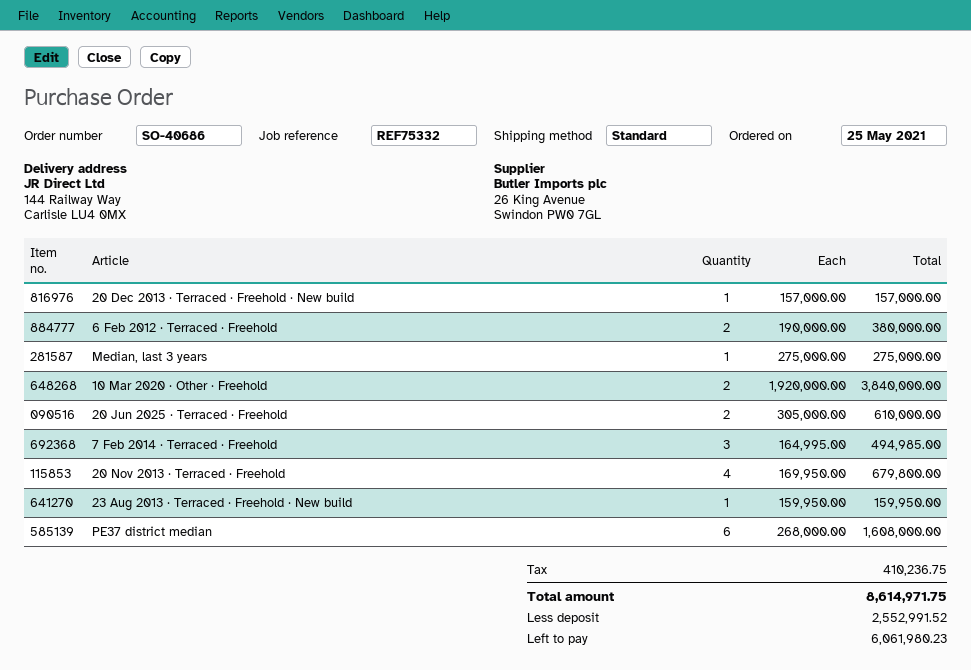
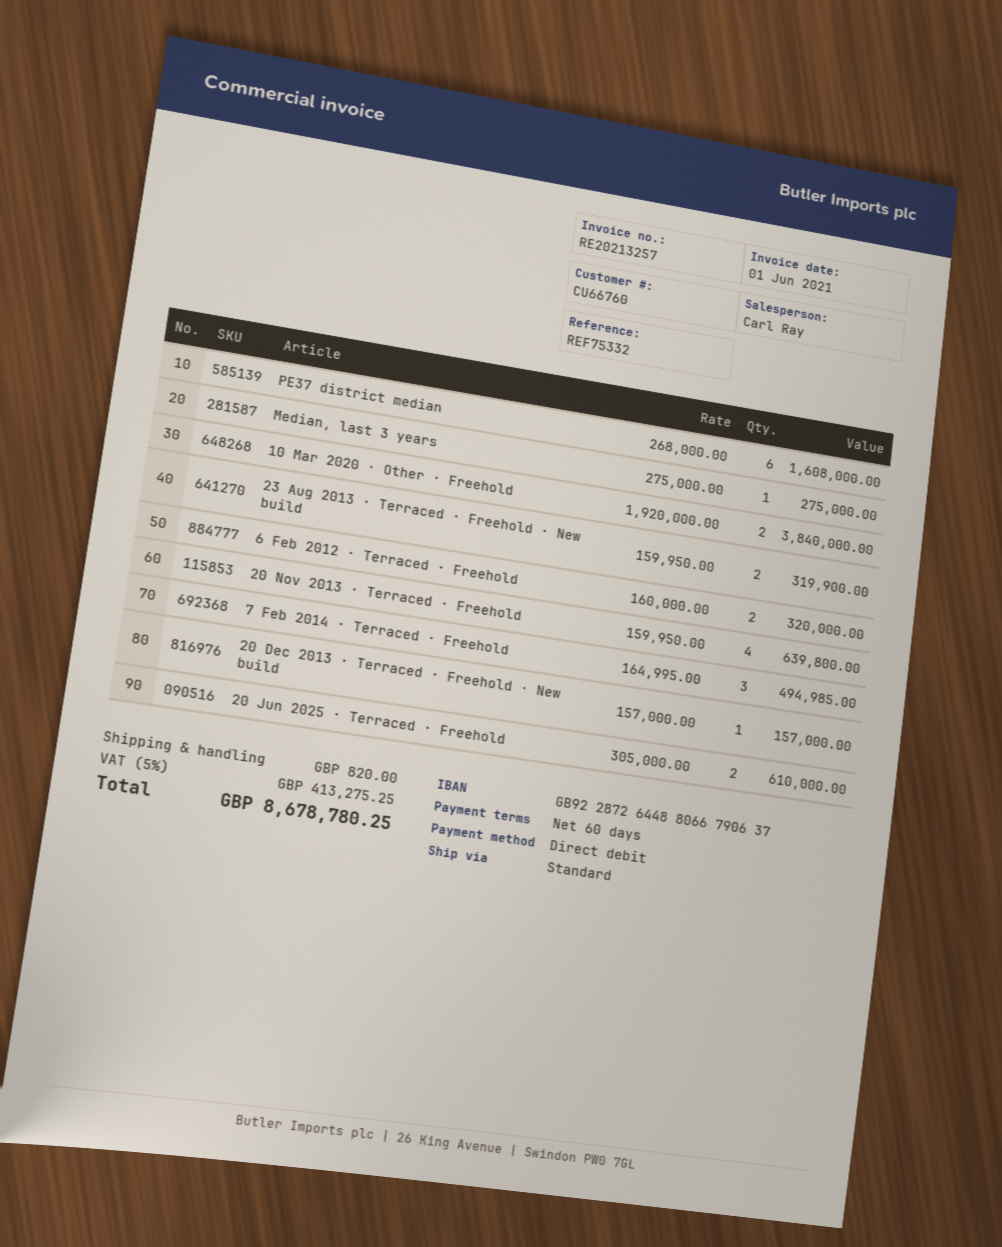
6 Feb 2012 · Terraced · Freehold: 2 x 190000.00 = 380000.00 -> 2 x 160000.00 = 320000.00
20 Nov 2013 · Terraced · Freehold: 4 x 169950.00 = 679800.00 -> 4 x 159950.00 = 639800.00
23 Aug 2013 · Terraced · Freehold · New build: 1 x 159950.00 = 159950.00 -> 2 x 159950.00 = 319900.00
shipping: none -> 820.00
tax: 410236.75 -> 413275.25
total: 8614971.75 -> 8678780.25

